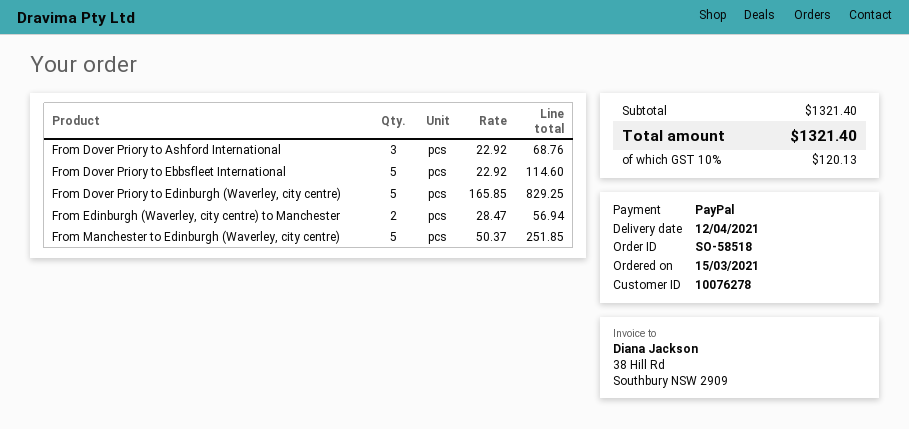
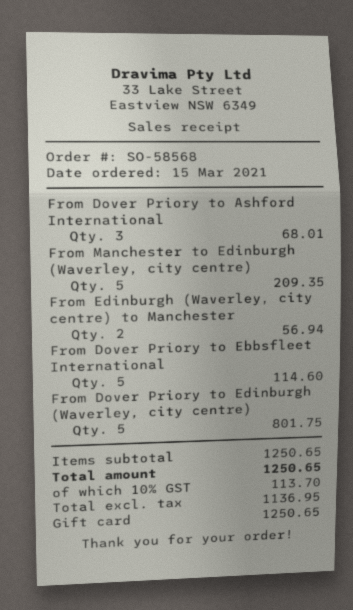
order number: SO-58518 -> SO-58568
payment method: PayPal -> gift card
From Dover Priory to Ashford International: 3 for 68.76 -> 3 for 68.01
From Dover Priory to Edinburgh (Waverley, city centre): 5 for 829.25 -> 5 for 801.75
From Manchester to Edinburgh (Waverley, city centre): 5 for 251.85 -> 5 for 209.35
subtotal: 1321.40 -> 1250.65
tax: 10% = 120.13 -> 10% = 113.70
total: 1321.40 -> 1250.65

